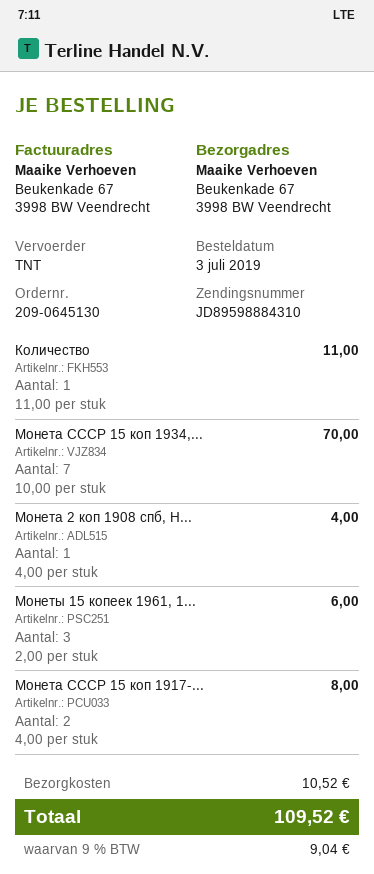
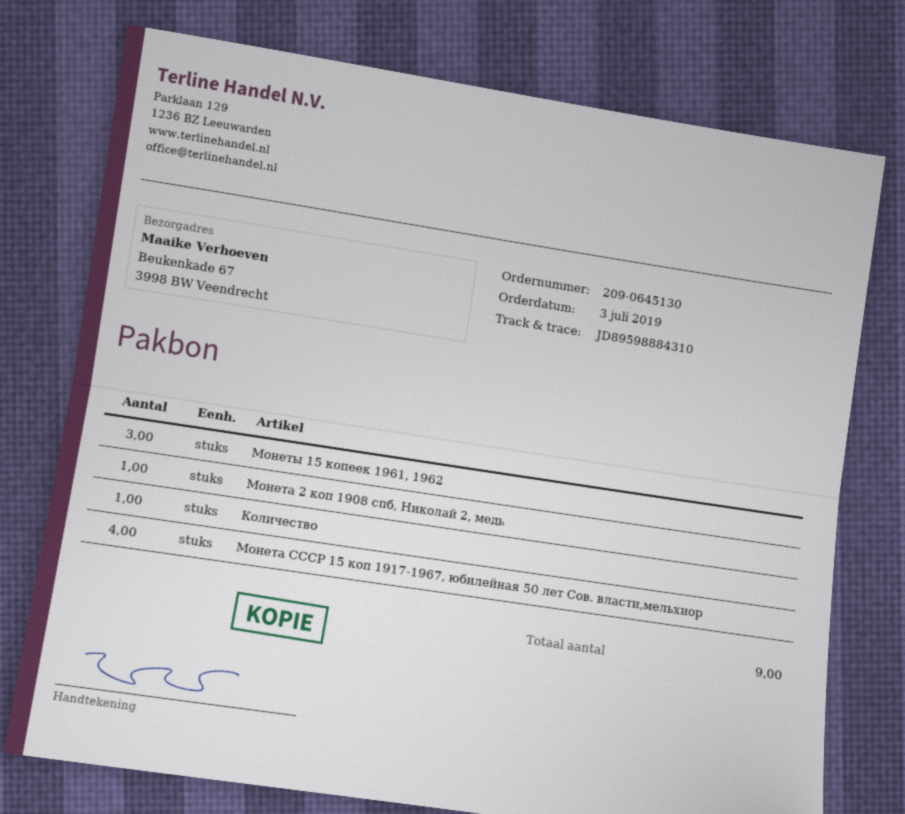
Монета СССР 15 коп 1934,...: 7 -> none
Монета СССР 15 коп 1917-...: 2 -> 4

